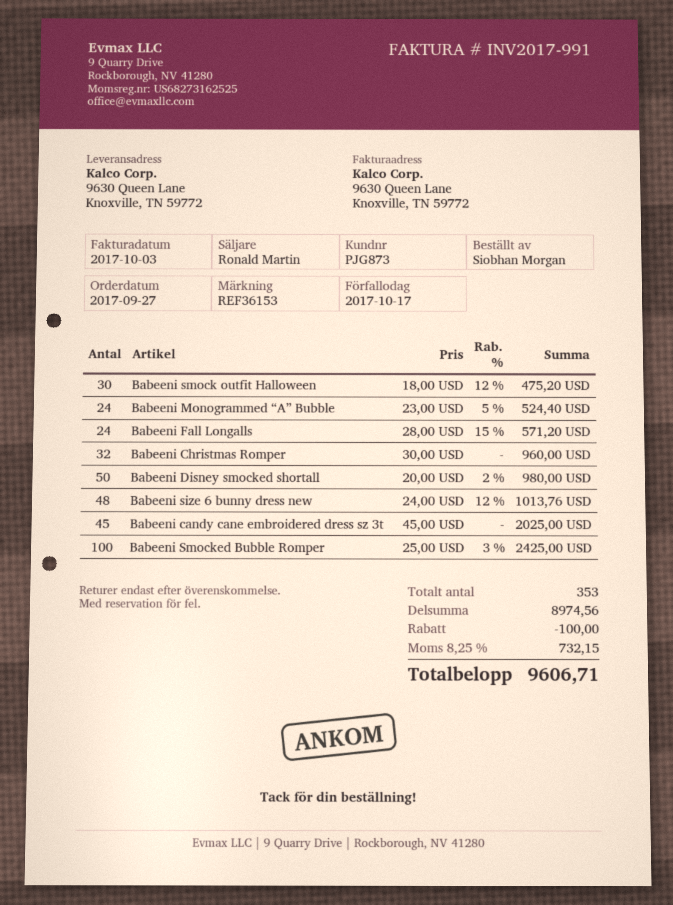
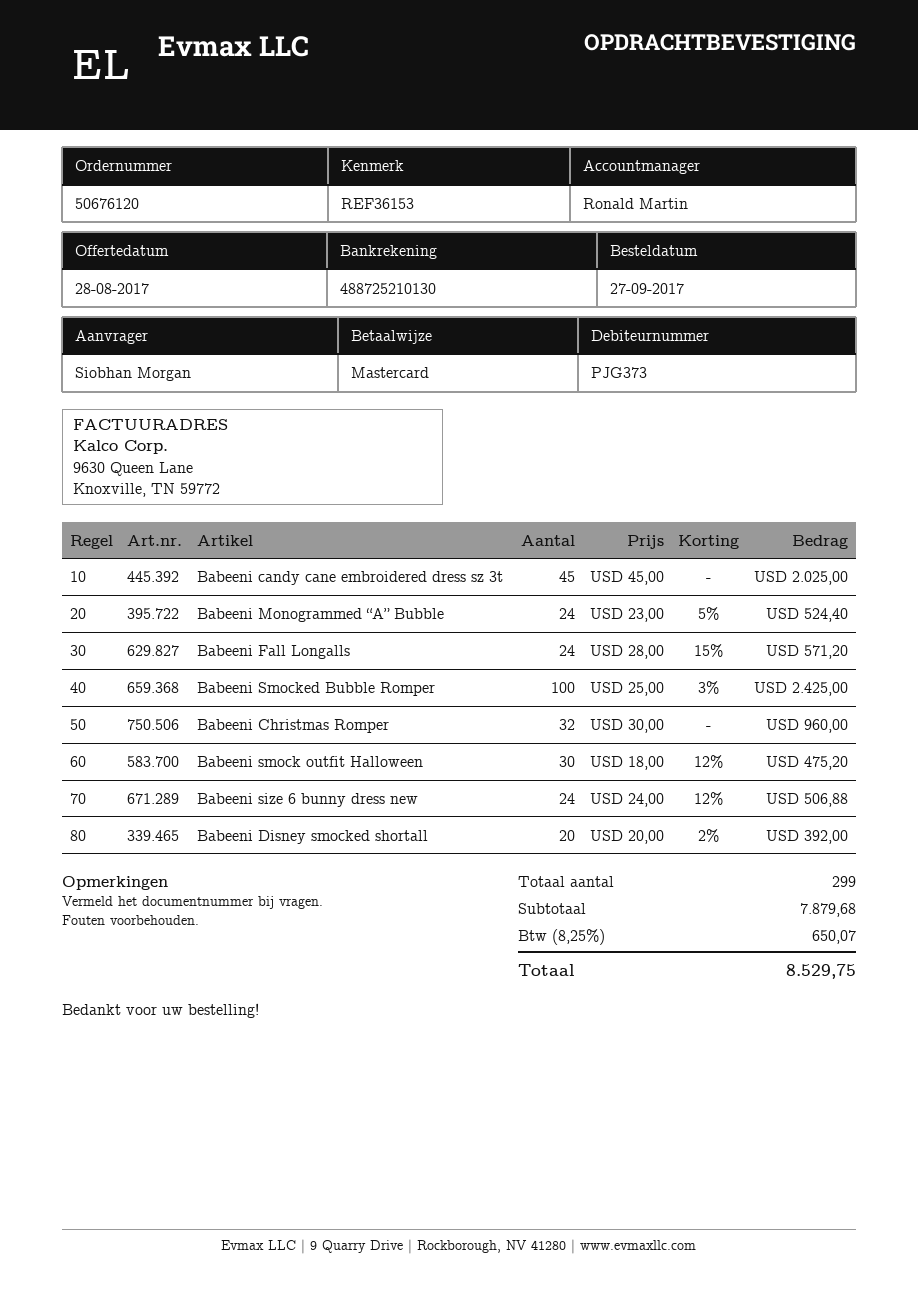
customer number: PJG873 -> PJG373
Babeeni Disney smocked shortall: 50 x 20.00 - 2% = 980.00 -> 20 x 20.00 - 2% = 392.00
Babeeni size 6 bunny dress new: 48 x 24.00 - 12% = 1013.76 -> 24 x 24.00 - 12% = 506.88
total quantity: 353 -> 299
subtotal: 8974.56 -> 7879.68
discount: 100.00 -> none
tax: 8.25% = 732.15 -> 8.25% = 650.07
total: 9606.71 -> 8529.75

